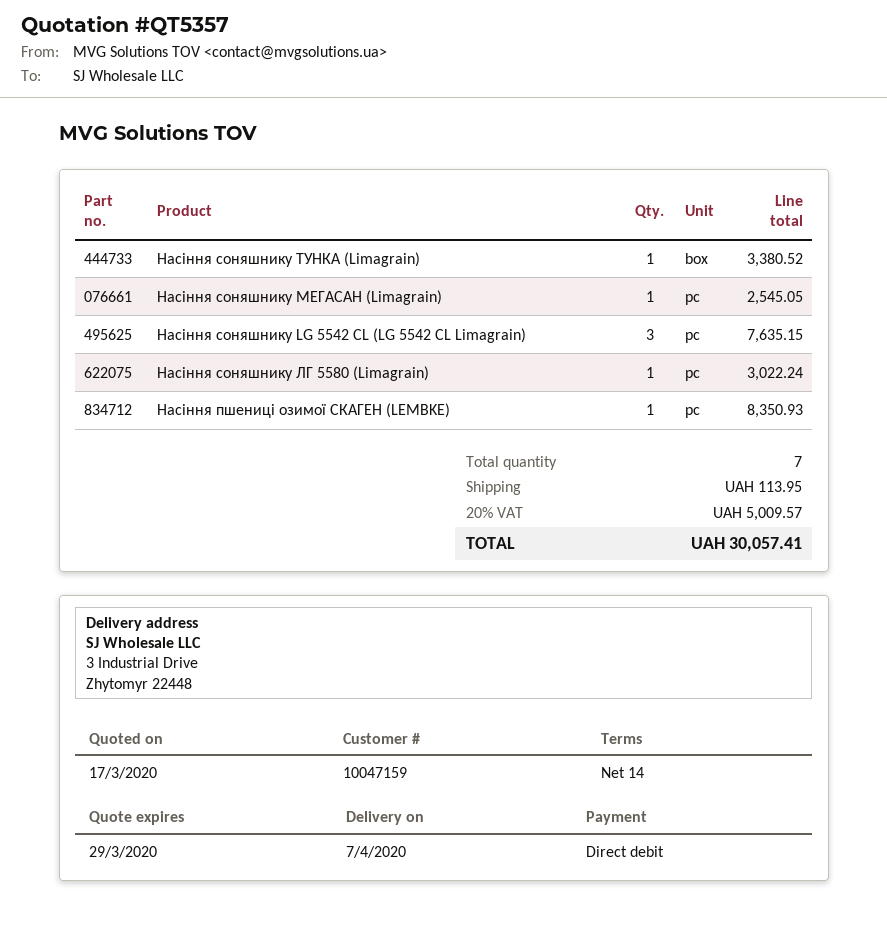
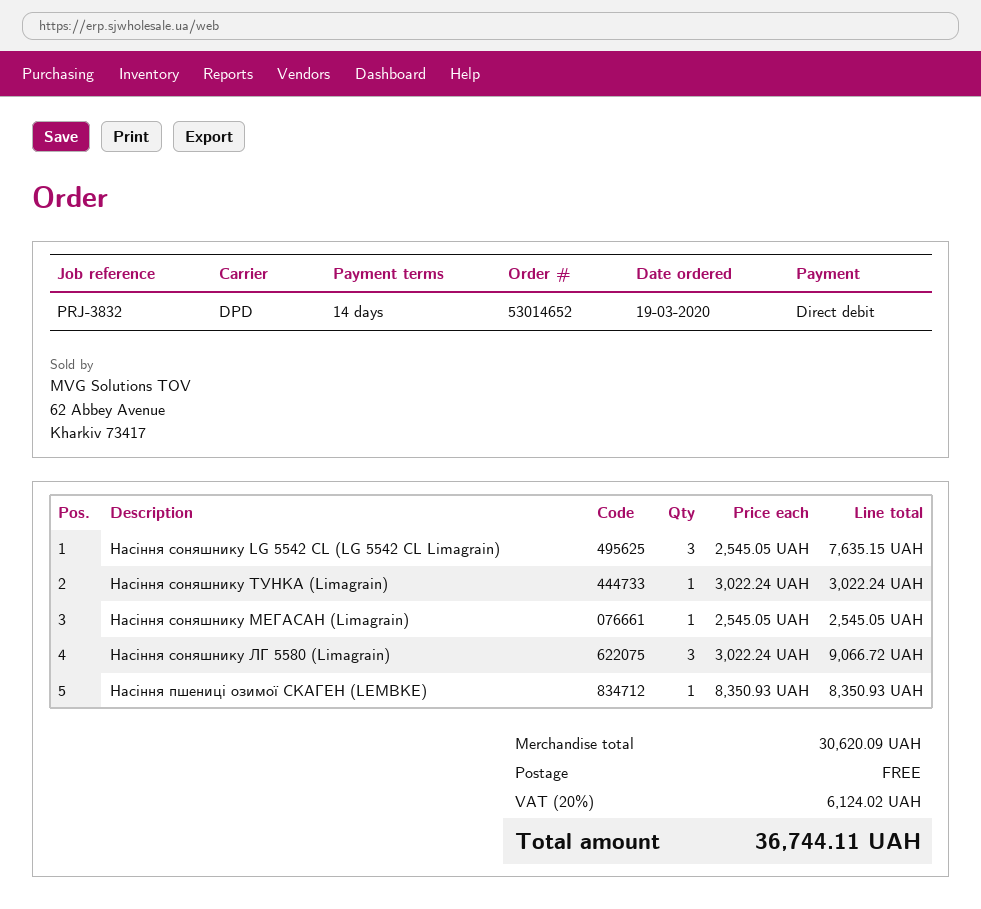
Насіння соняшнику TУНКА (Limagrain): 1 for 3380.52 -> 1 for 3022.24
Насіння соняшнику ЛГ 5580 (Limagrain): 1 for 3022.24 -> 3 for 9066.72
shipping: 113.95 -> 0.00
tax: 20% = 5009.57 -> 20% = 6124.02
total: 30057.41 -> 36744.11

